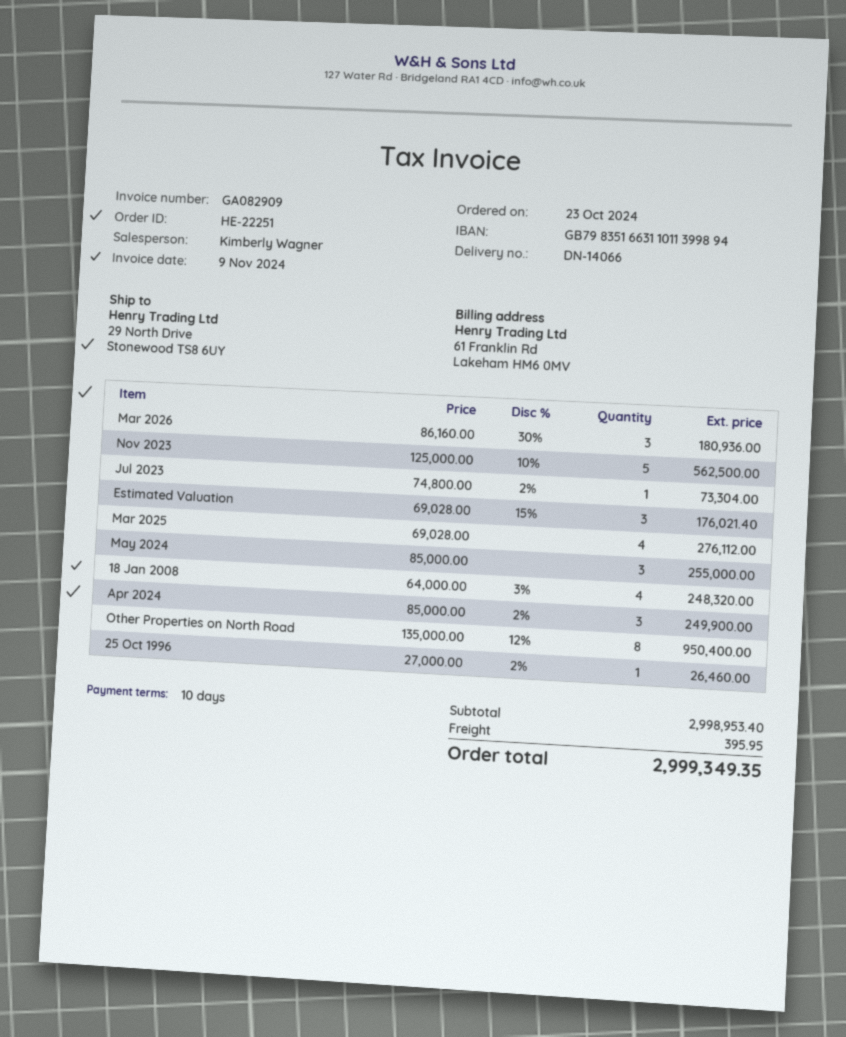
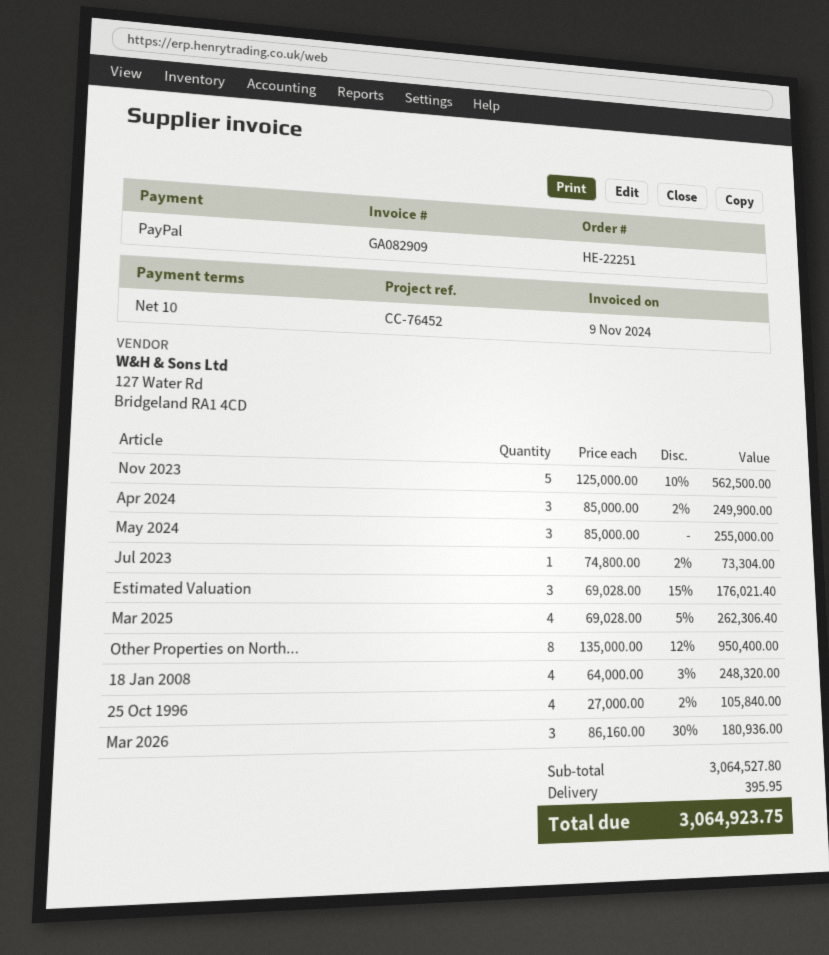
Mar 2025: 4 x 69028.00 = 276112.00 -> 4 x 69028.00 - 5% = 262306.40
25 Oct 1996: 1 x 27000.00 - 2% = 26460.00 -> 4 x 27000.00 - 2% = 105840.00
subtotal: 2998953.40 -> 3064527.80
total: 2999349.35 -> 3064923.75

